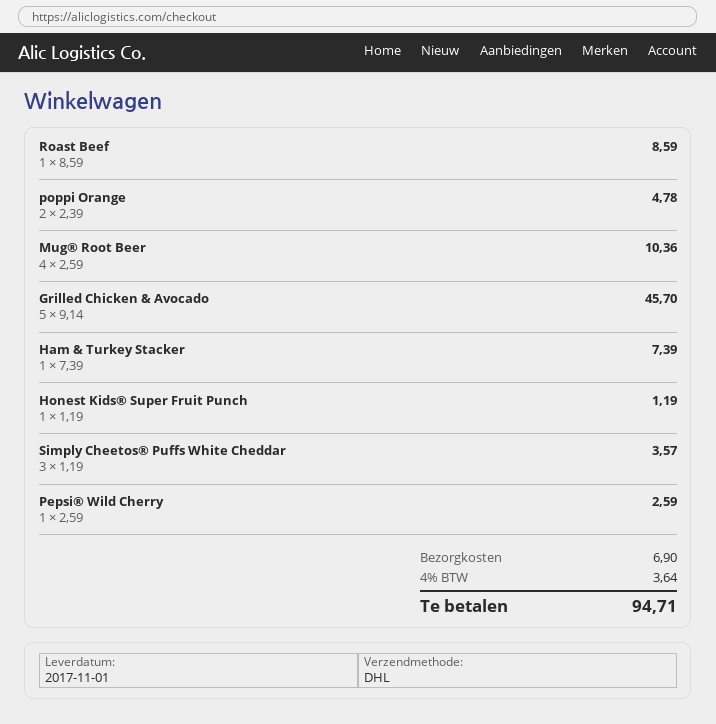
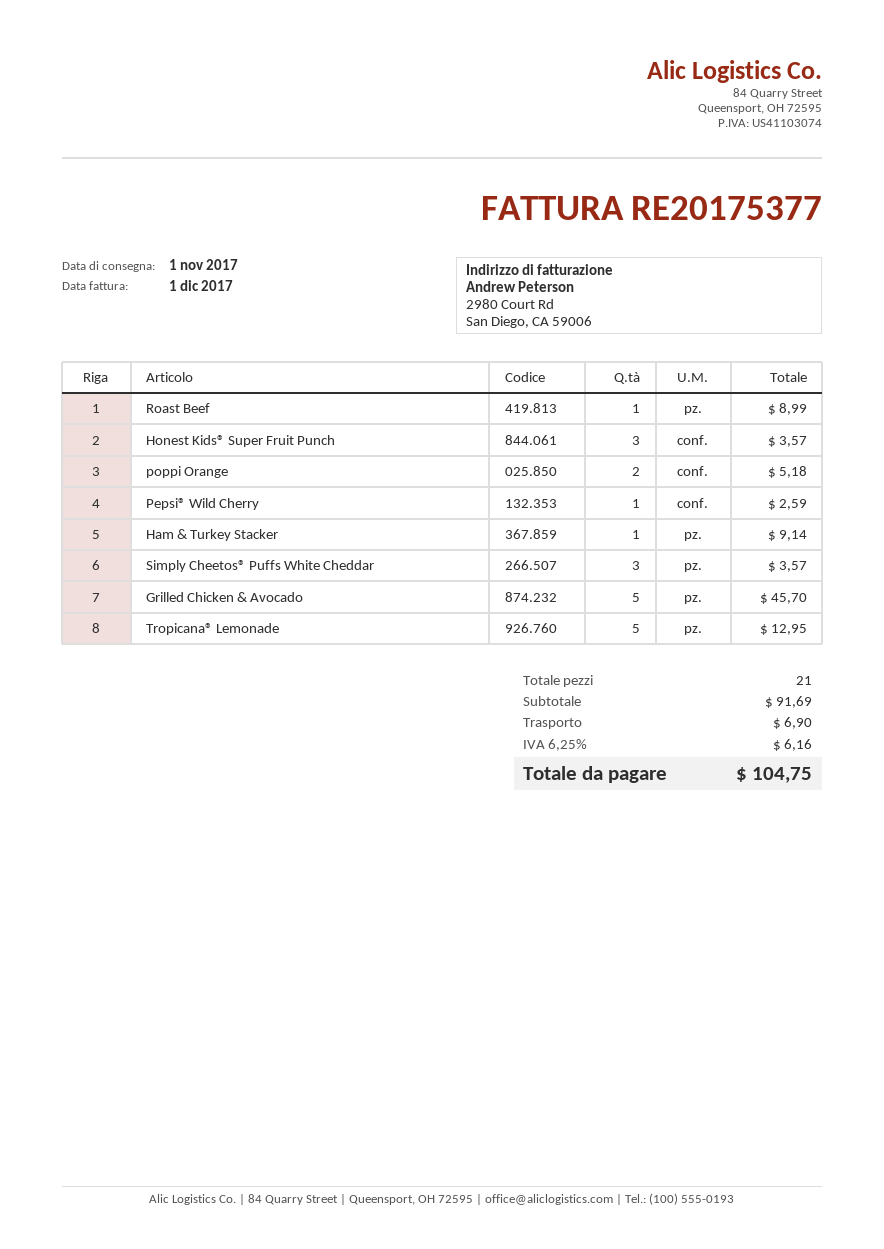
Roast Beef: 1 for 8.59 -> 1 for 8.99
poppi Orange: 2 for 4.78 -> 2 for 5.18
Mug® Root Beer: 4 for 10.36 -> none
Ham & Turkey Stacker: 1 for 7.39 -> 1 for 9.14
Honest Kids® Super Fruit Punch: 1 for 1.19 -> 3 for 3.57
Tropicana® Lemonade: none -> 5 for 12.95
tax: 4% = 3.64 -> 6.25% = 6.16
total: 94.71 -> 104.75

